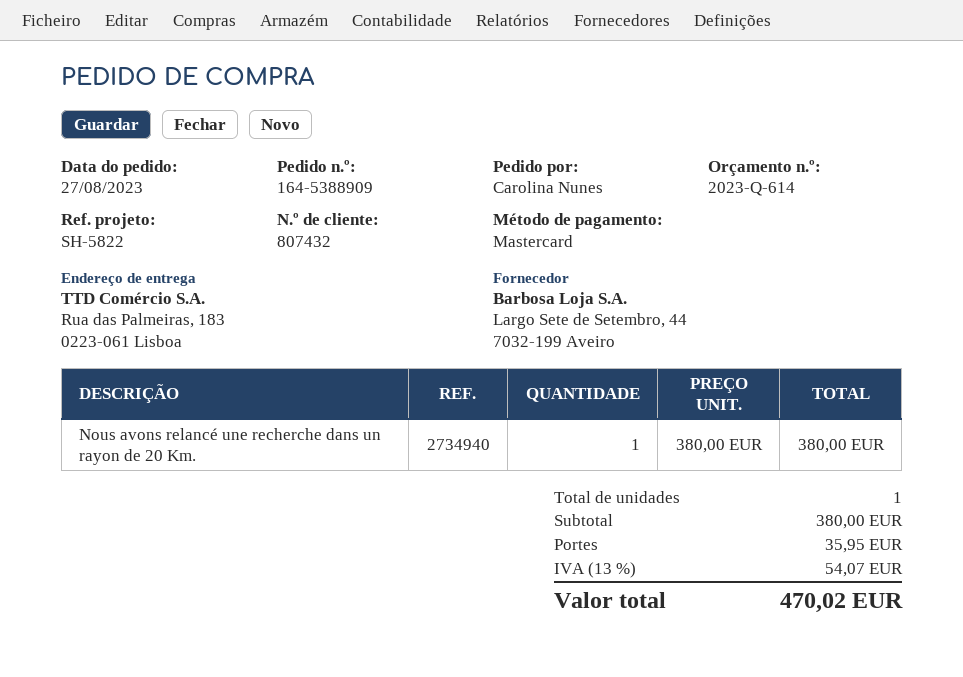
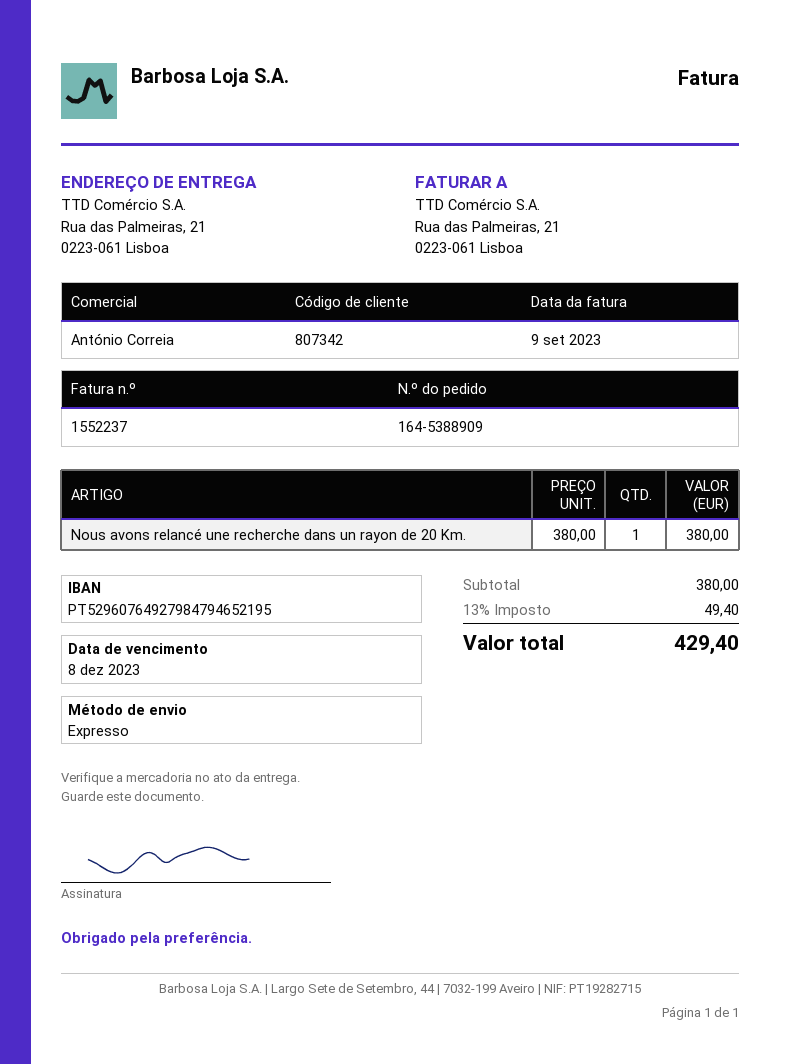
customer number: 807432 -> 807342
ship to: Rua das Palmeiras, 183, 0223-061 Lisboa -> Rua das Palmeiras, 21, 0223-061 Lisboa
shipping: 35.95 -> none
tax: 13% = 54.07 -> 13% = 49.40
total: 470.02 -> 429.40

